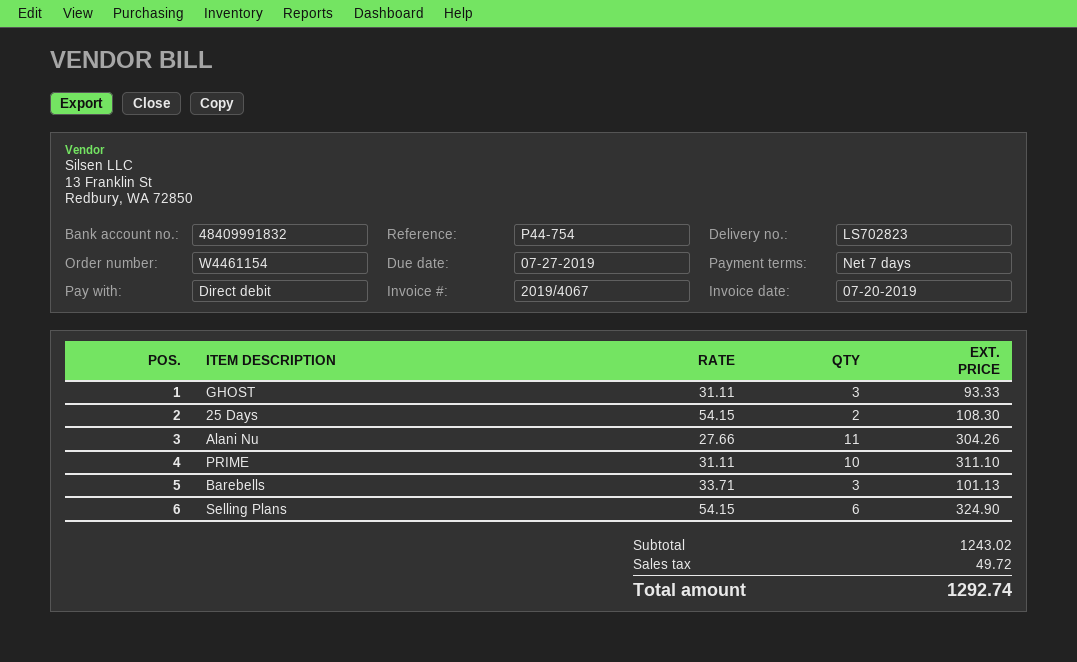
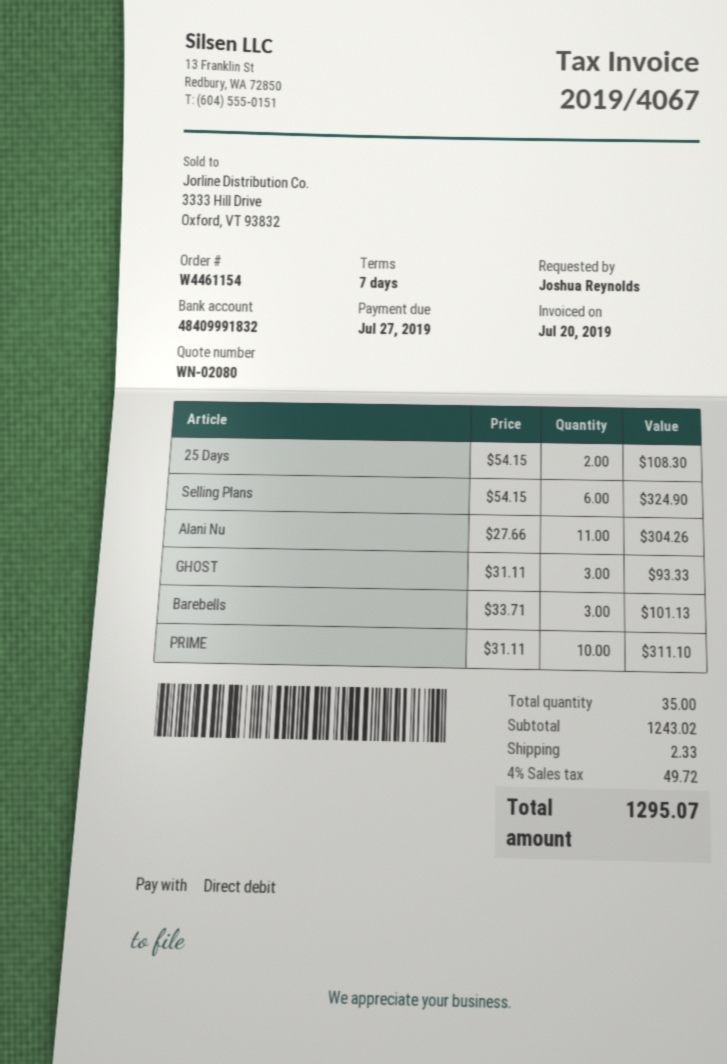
shipping: none -> 2.33
total: 1292.74 -> 1295.07

